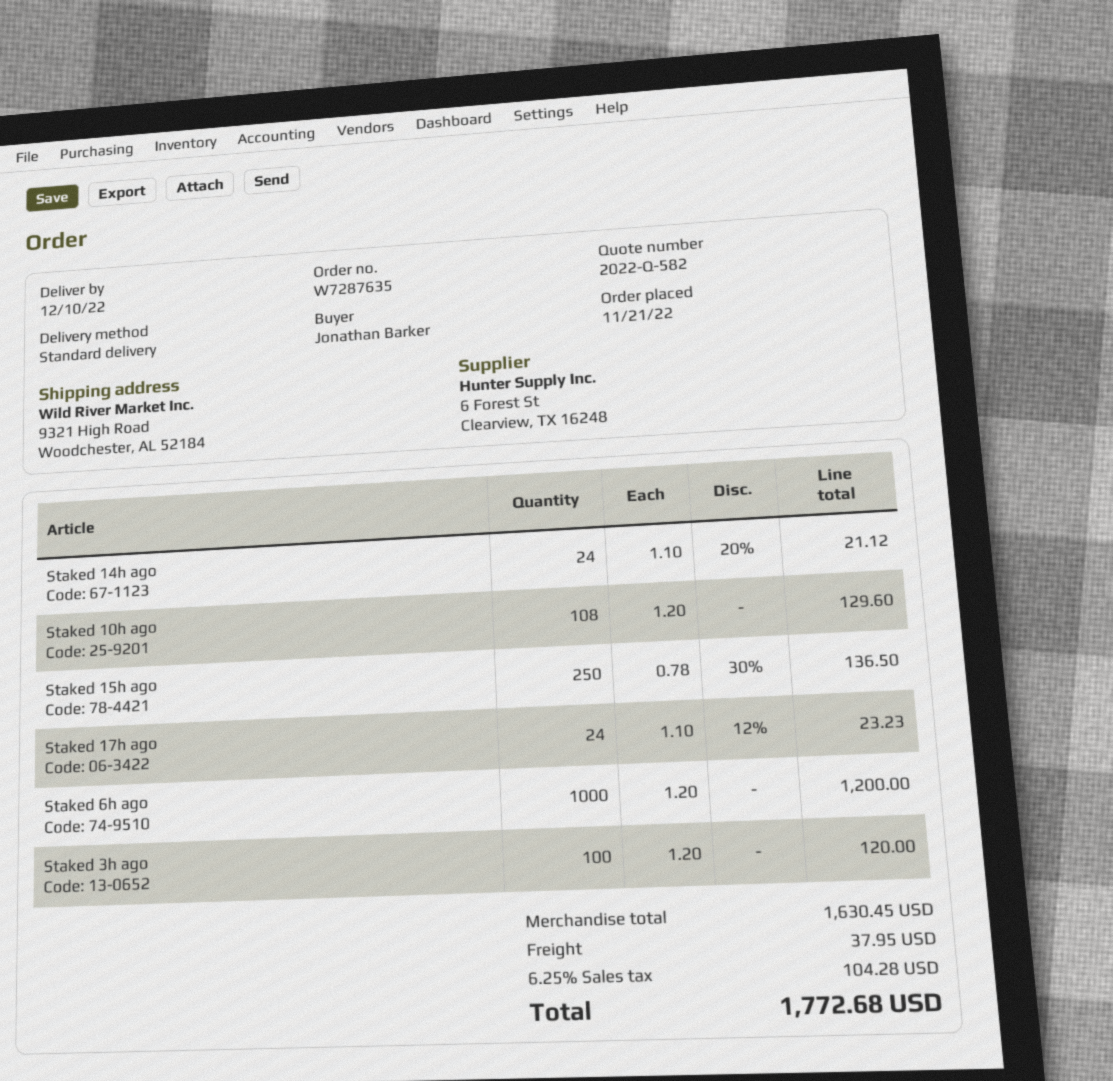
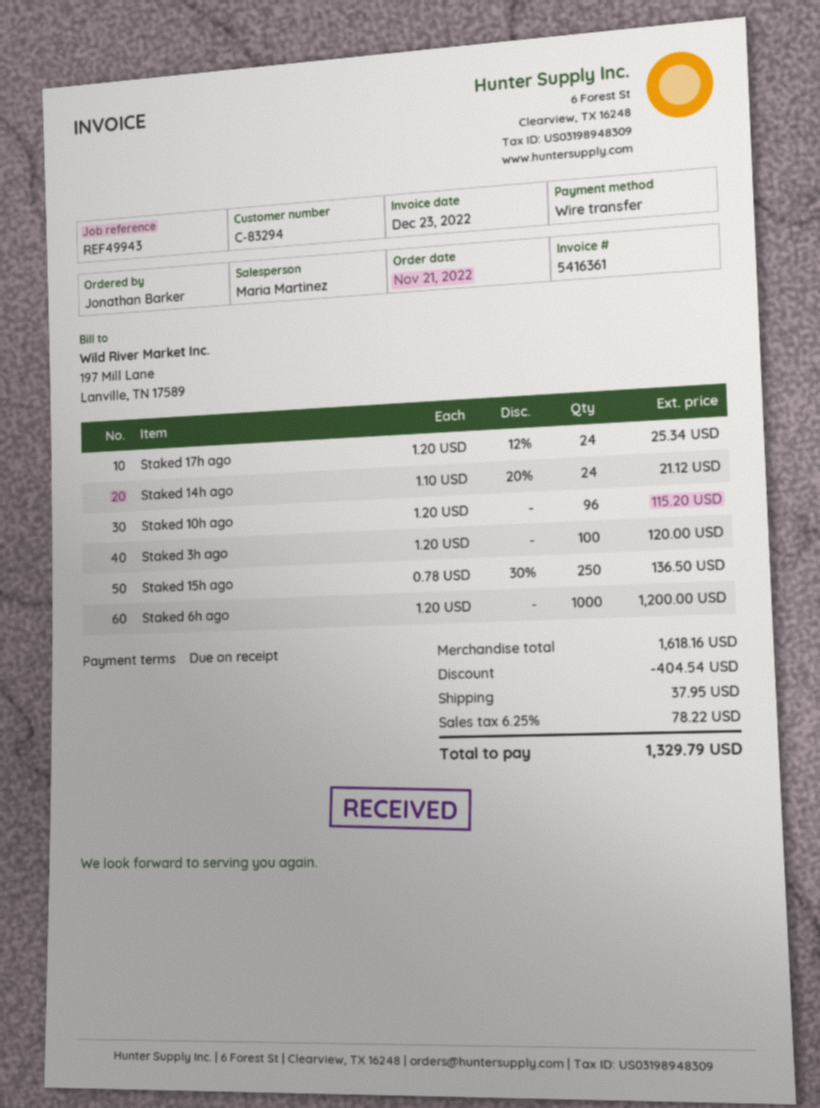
Staked 10h ago: 108 x 1.20 = 129.60 -> 96 x 1.20 = 115.20
Staked 17h ago: 24 x 1.10 - 12% = 23.23 -> 24 x 1.20 - 12% = 25.34
subtotal: 1630.45 -> 1618.16
discount: none -> 404.54
tax: 6.25% = 104.28 -> 6.25% = 78.22
total: 1772.68 -> 1329.79

